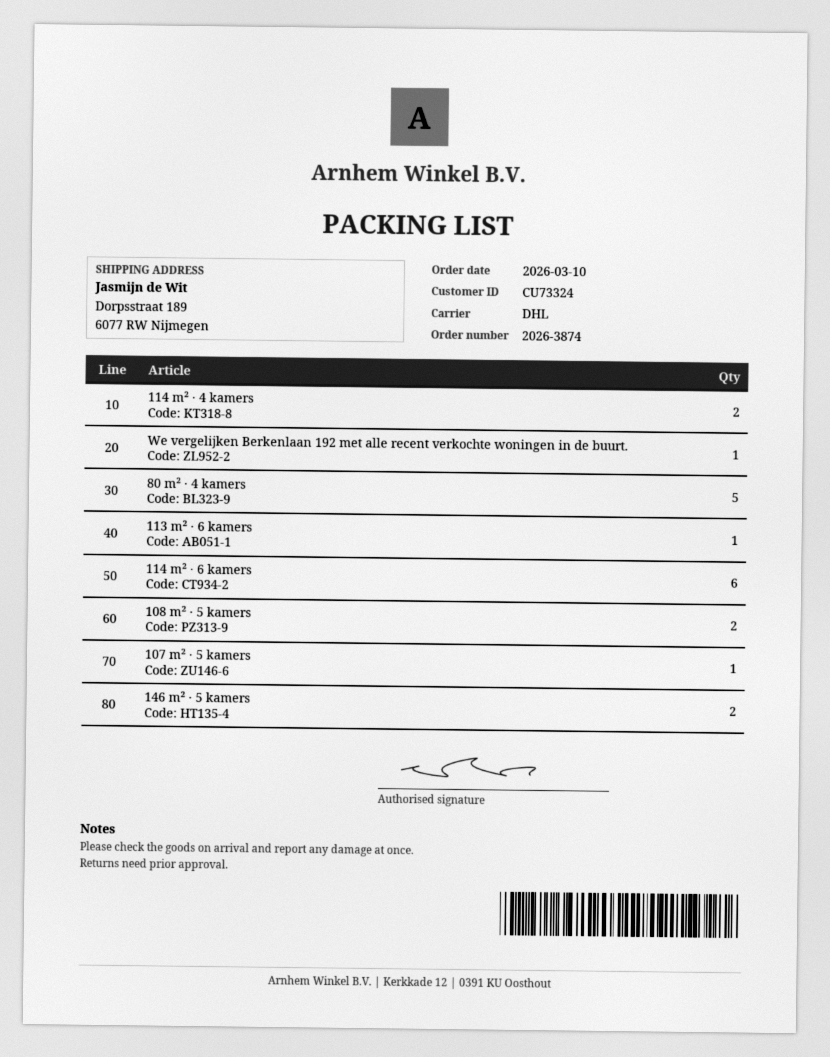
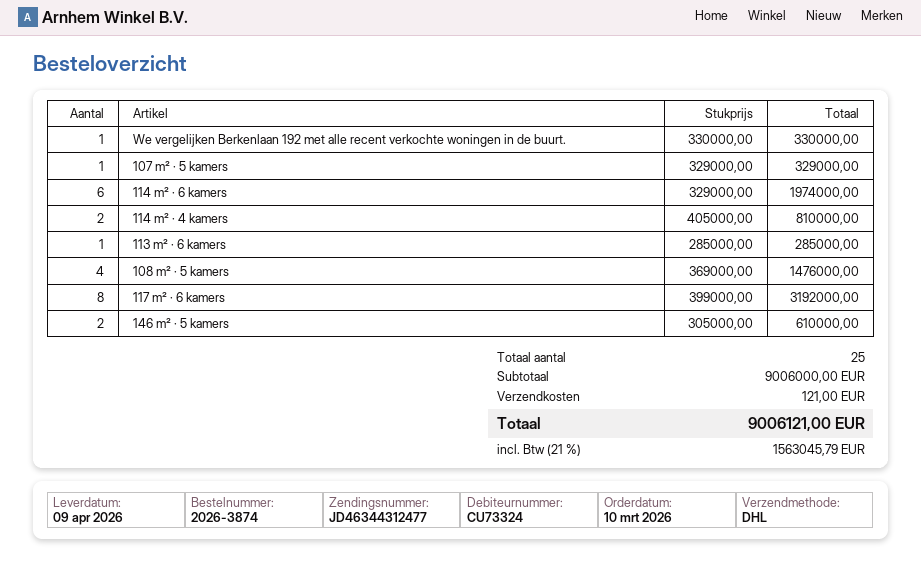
80 m² · 4 kamers: 5 -> none
108 m² · 5 kamers: 2 -> 4
117 m² · 6 kamers: none -> 8

